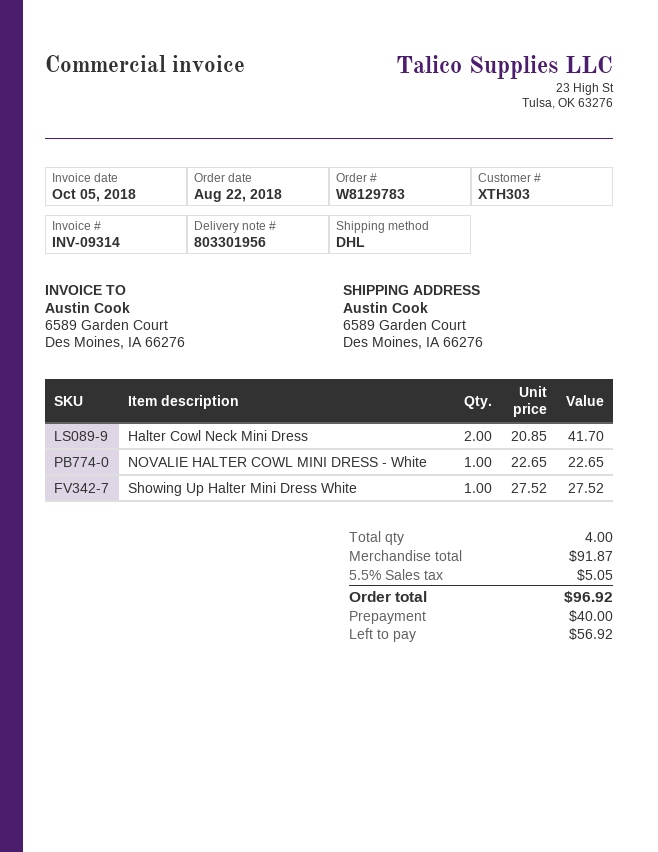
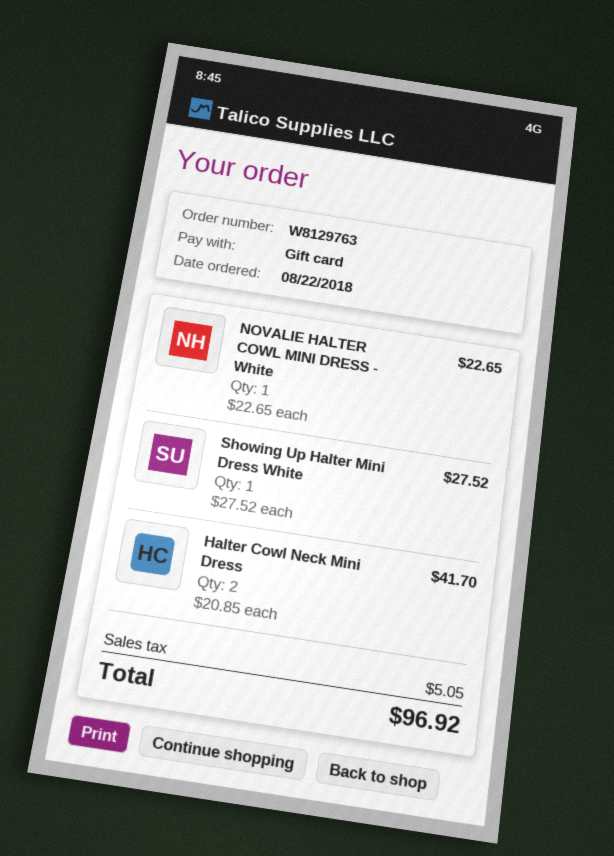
order number: W8129783 -> W8129763

